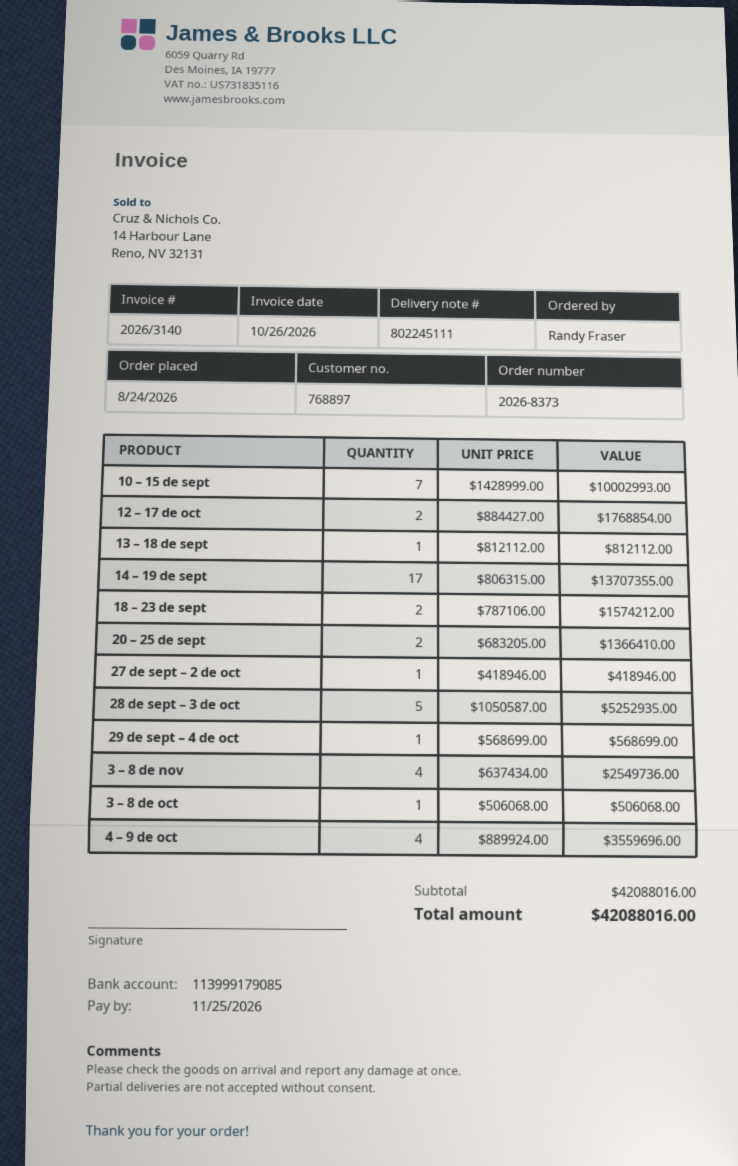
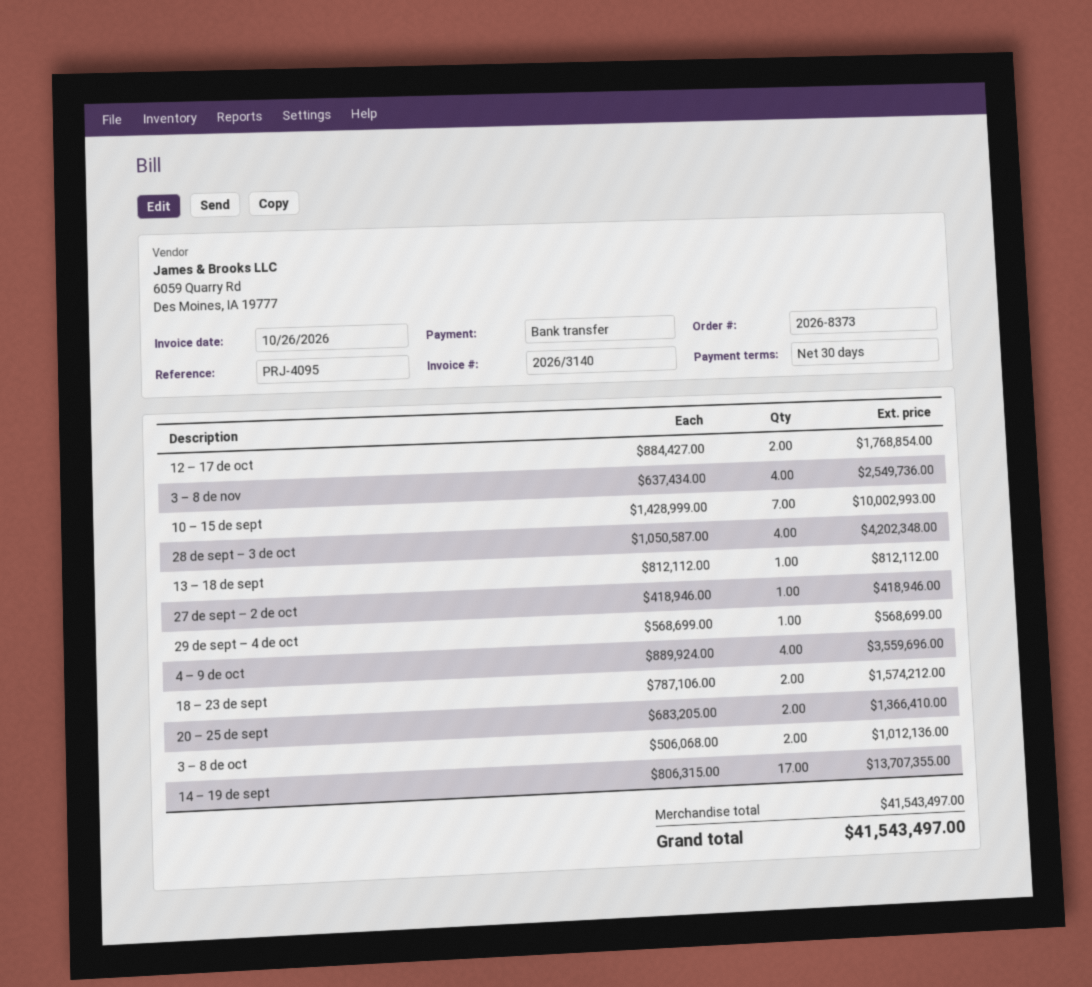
28 de sept – 3 de oct: 5 x 1050587.00 = 5252935.00 -> 4 x 1050587.00 = 4202348.00
3 – 8 de oct: 1 x 506068.00 = 506068.00 -> 2 x 506068.00 = 1012136.00
subtotal: 42088016.00 -> 41543497.00
total: 42088016.00 -> 41543497.00

